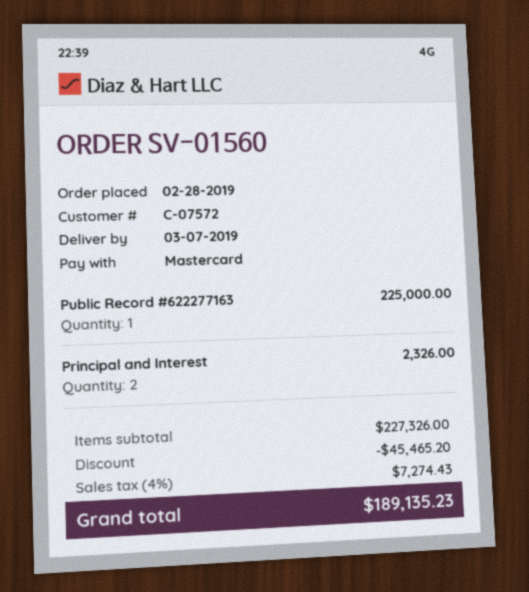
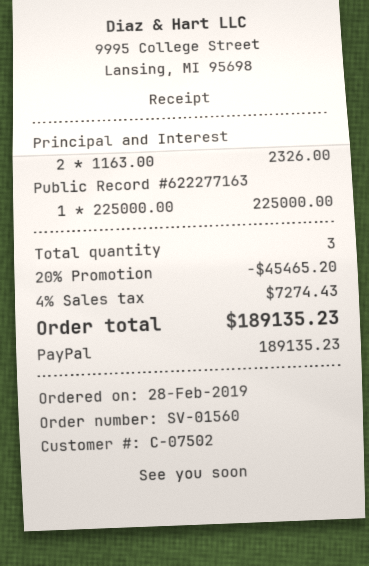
customer number: C-07572 -> C-07502
payment method: Mastercard -> PayPal

